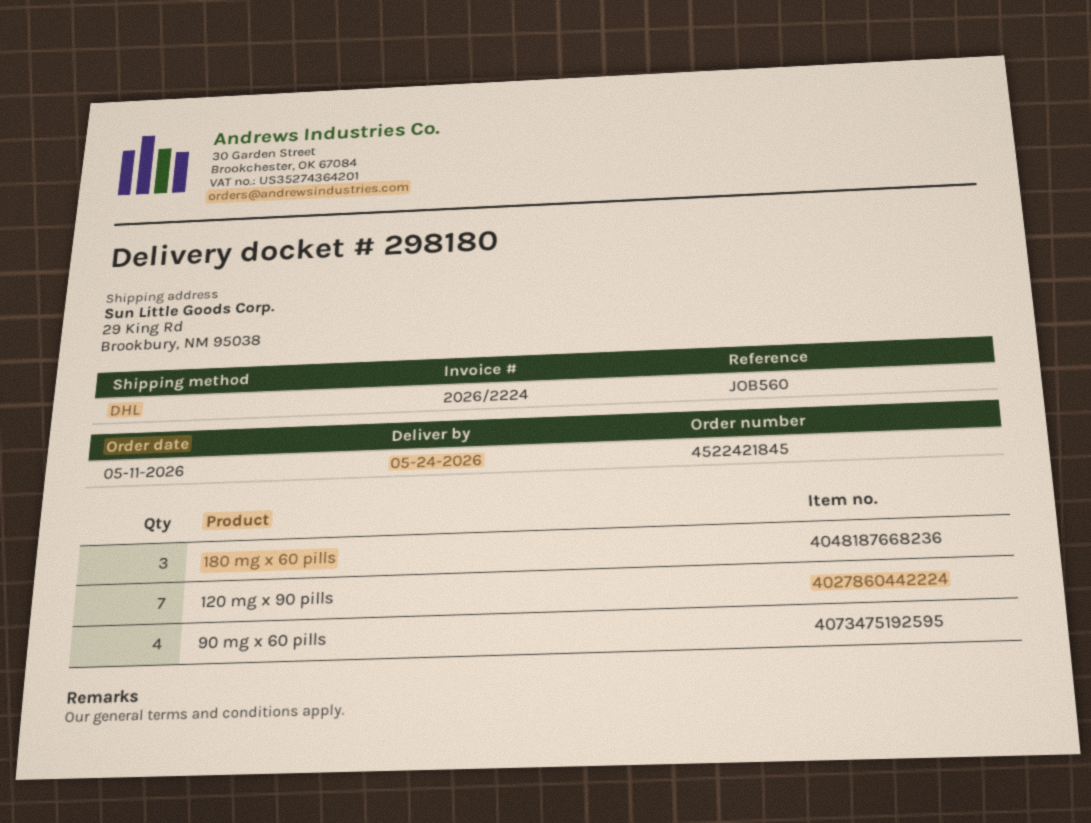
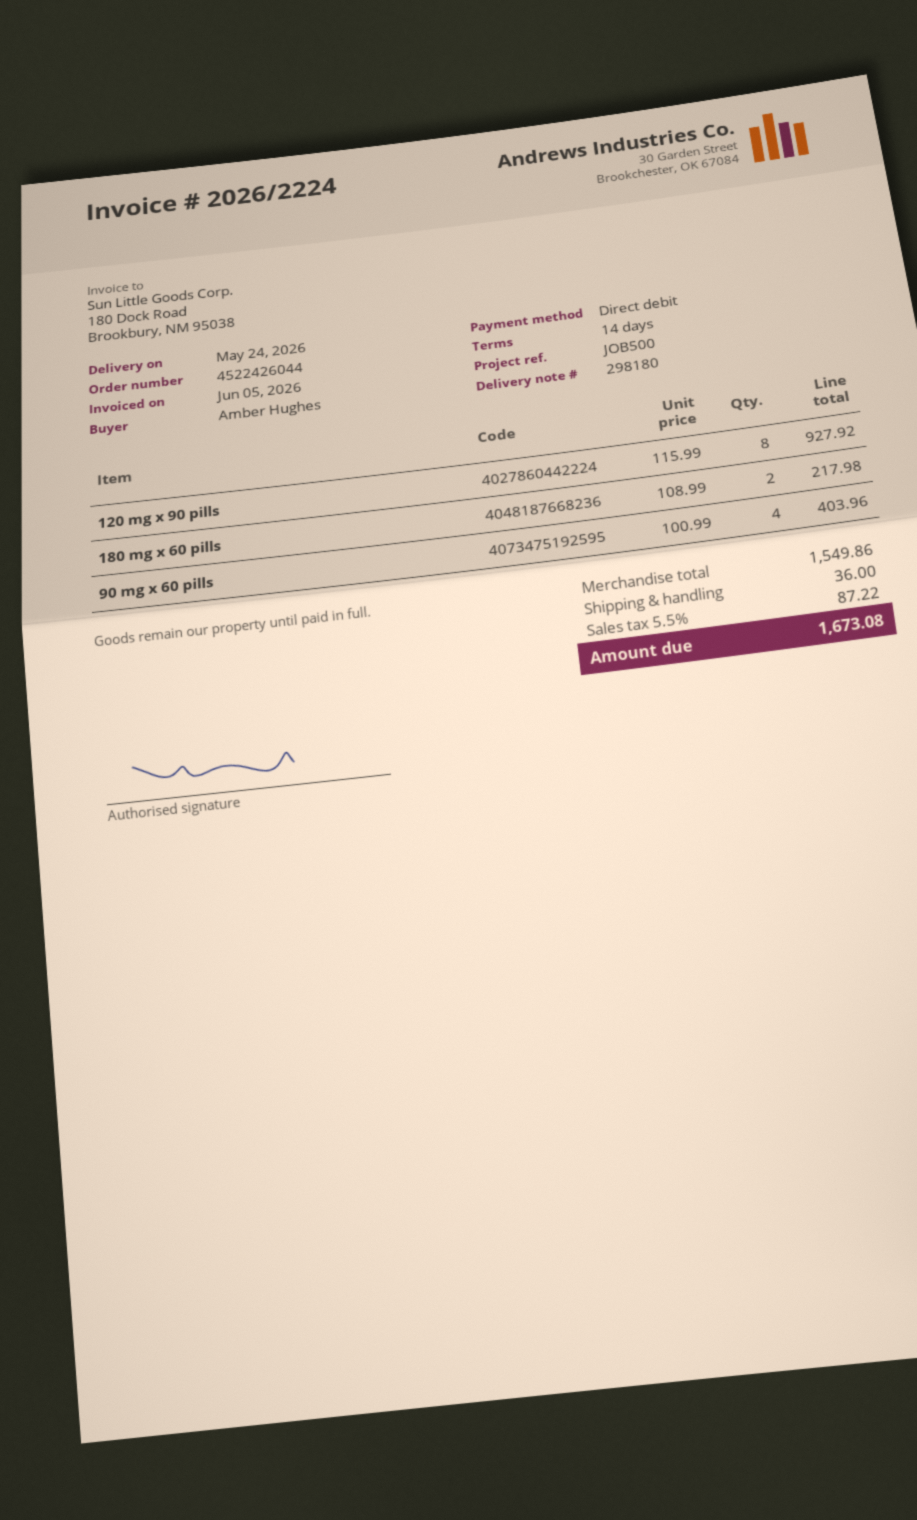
order number: 4522421845 -> 4522426044
reference: JOB560 -> JOB500
180 mg x 60 pills: 3 -> 2
120 mg x 90 pills: 7 -> 8

